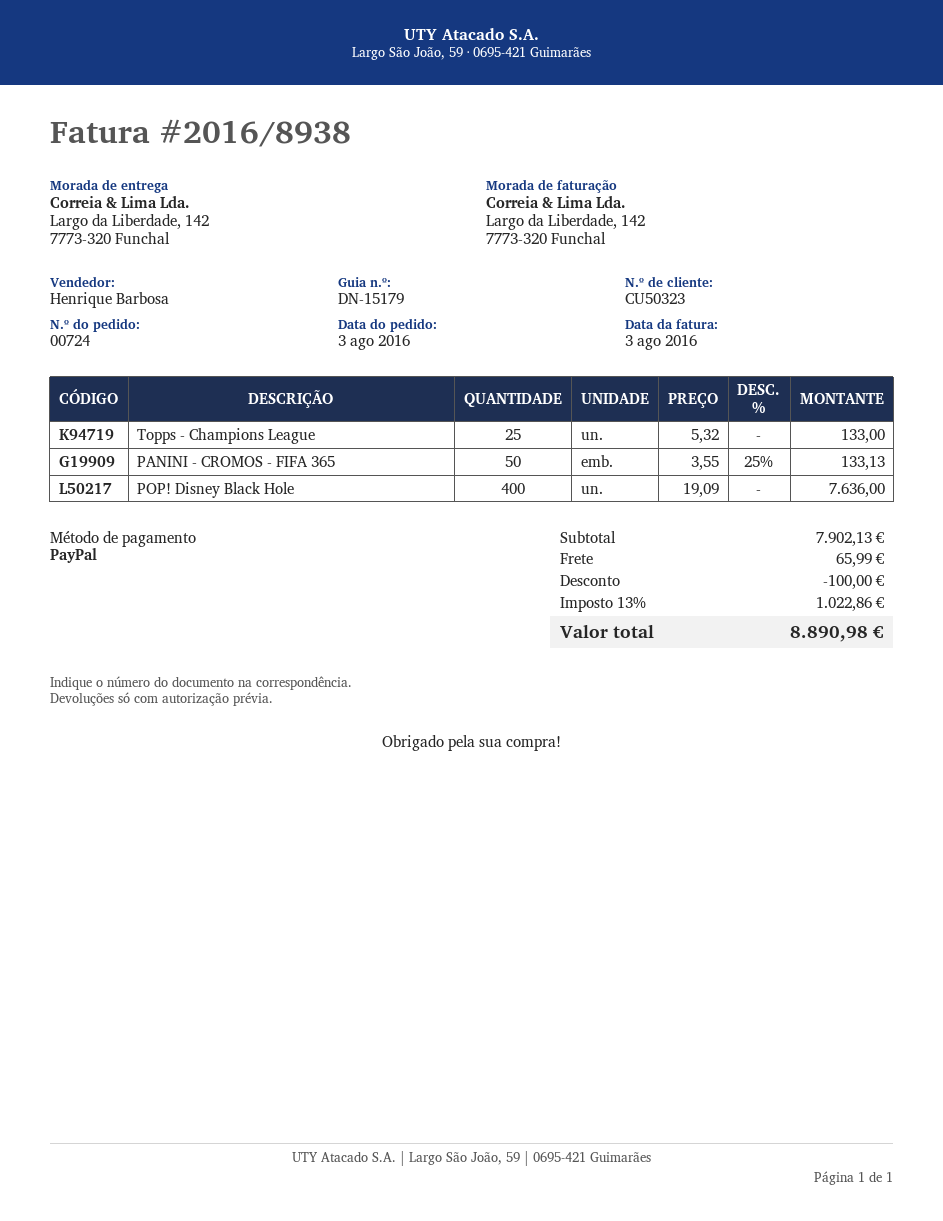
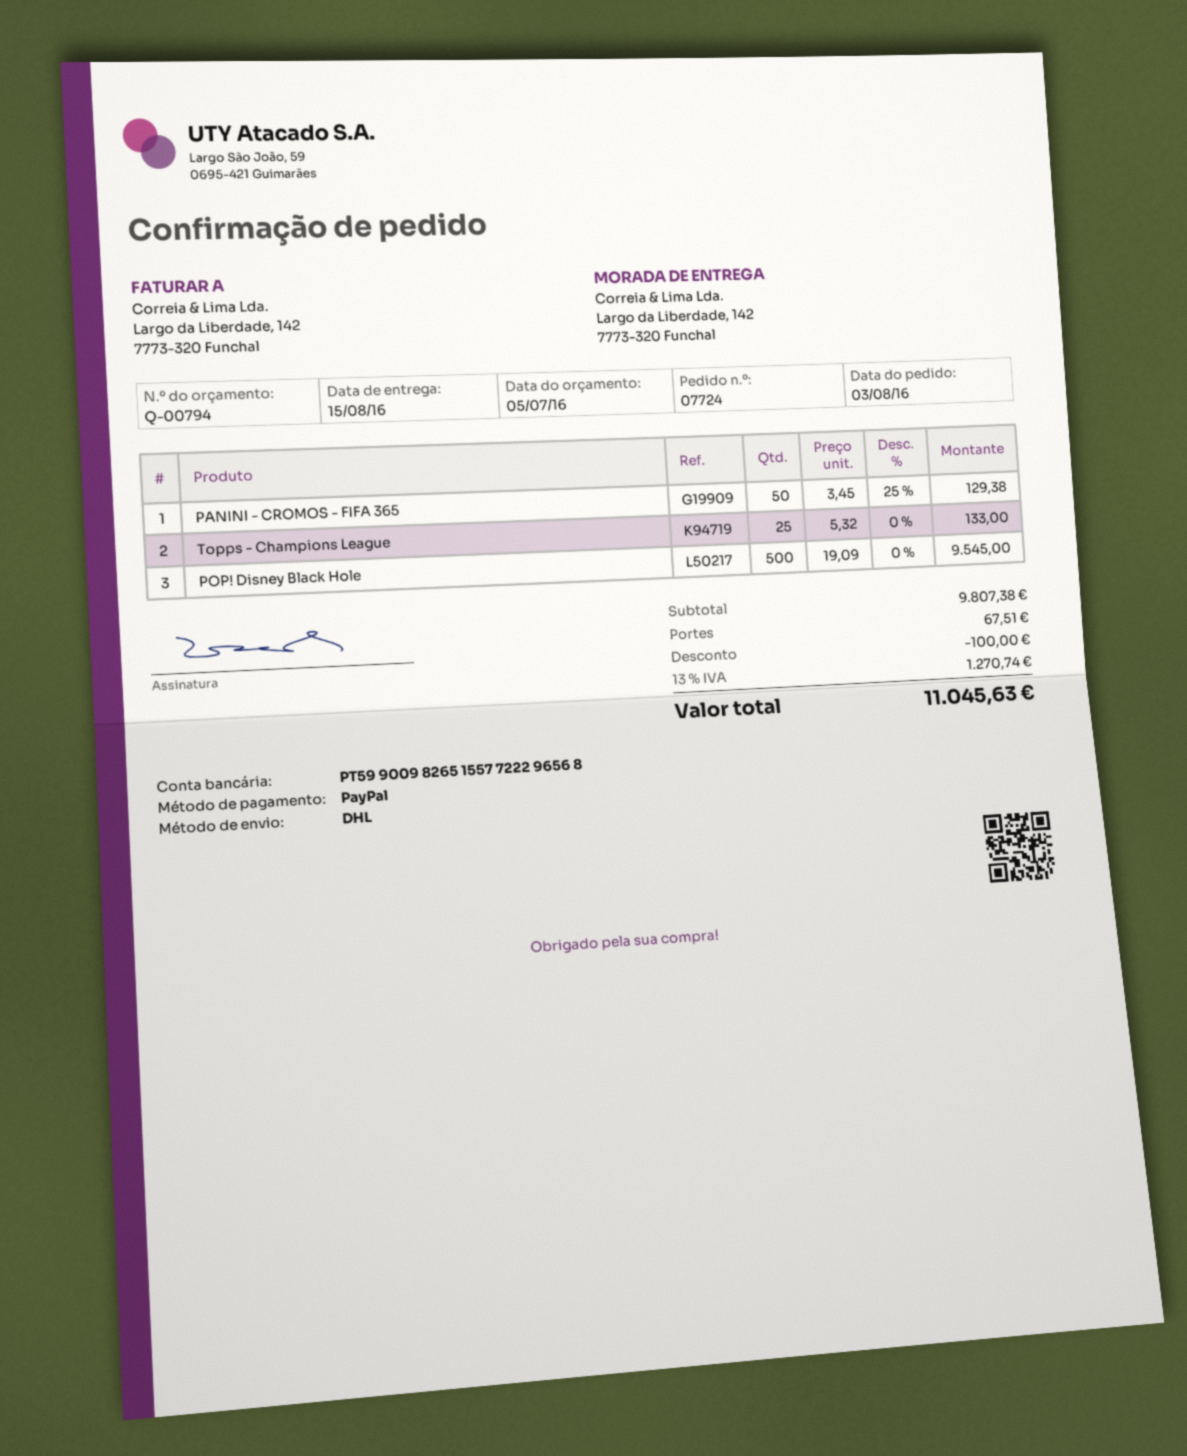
order number: 00724 -> 07724
PANINI - CROMOS - FIFA 365: 50 x 3.55 - 25% = 133.13 -> 50 x 3.45 - 25% = 129.38
POP! Disney Black Hole: 400 x 19.09 = 7636.00 -> 500 x 19.09 = 9545.00
subtotal: 7902.13 -> 9807.38
shipping: 65.99 -> 67.51
tax: 13% = 1022.86 -> 13% = 1270.74
total: 8890.98 -> 11045.63

